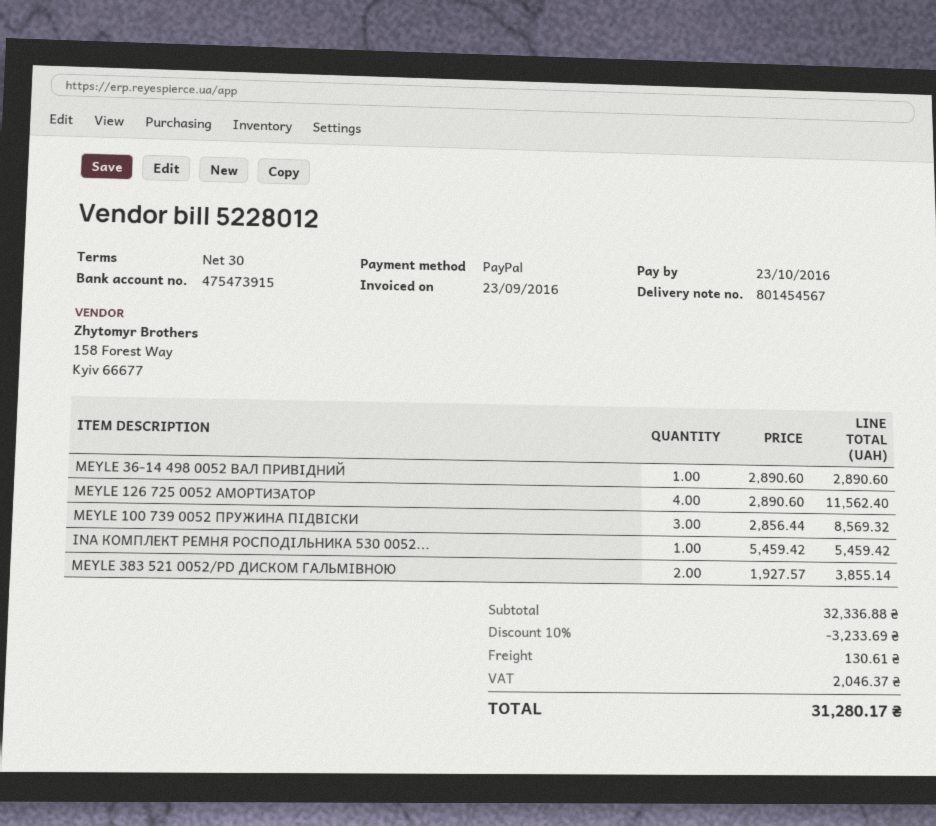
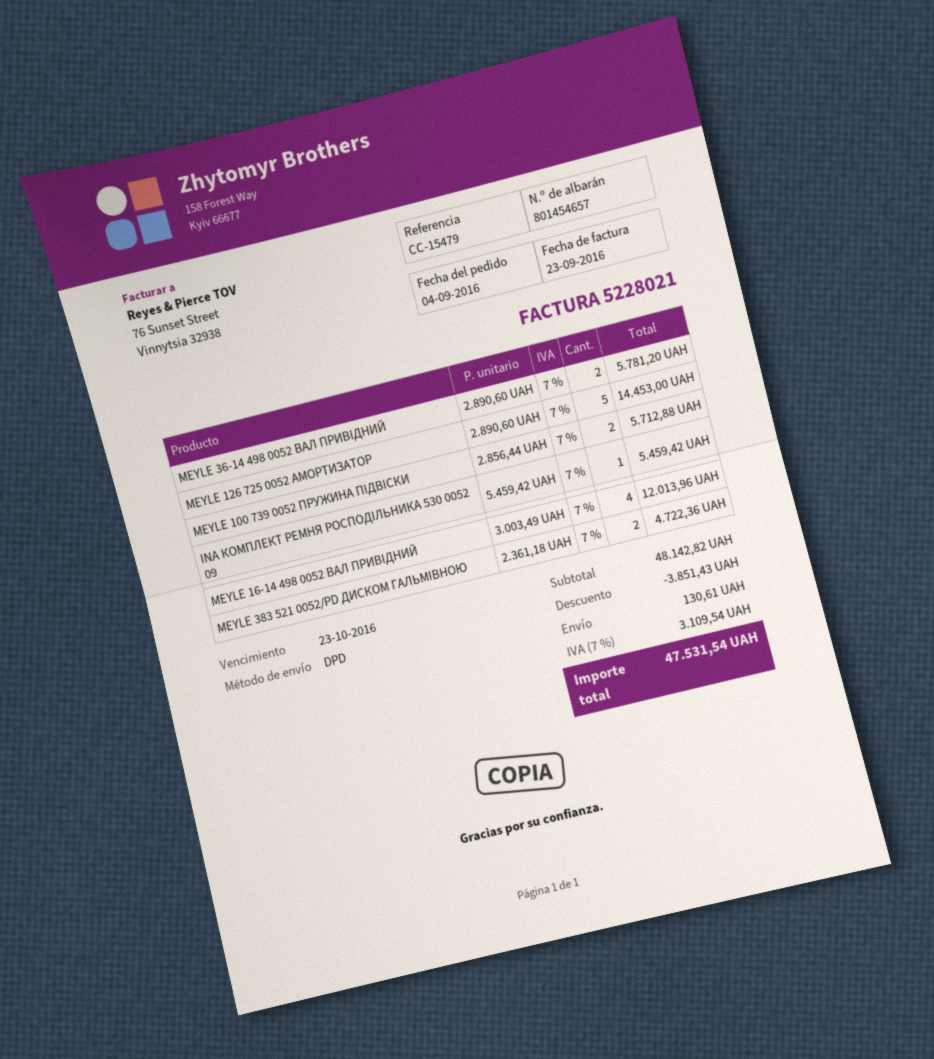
delivery note number: 801454567 -> 801454657
invoice number: 5228012 -> 5228021
MEYLE 36-14 498 0052 ВАЛ ПРИВІДНИЙ: 1 x 2890.60 = 2890.60 -> 2 x 2890.60 = 5781.20
MEYLE 126 725 0052 АМОРТИЗАТОР: 4 x 2890.60 = 11562.40 -> 5 x 2890.60 = 14453.00
MEYLE 100 739 0052 ПРУЖИНА ПІДВІСКИ: 3 x 2856.44 = 8569.32 -> 2 x 2856.44 = 5712.88
MEYLE 383 521 0052/PD ДИСКОМ ГАЛЬМІВНОЮ: 2 x 1927.57 = 3855.14 -> 2 x 2361.18 = 4722.36
MEYLE 16-14 498 0052 ВАЛ ПРИВІДНИЙ: none -> 4 x 3003.49 = 12013.96
subtotal: 32336.88 -> 48142.82
discount: 3233.69 -> 3851.43
tax: 2046.37 -> 3109.54
total: 31280.17 -> 47531.54

